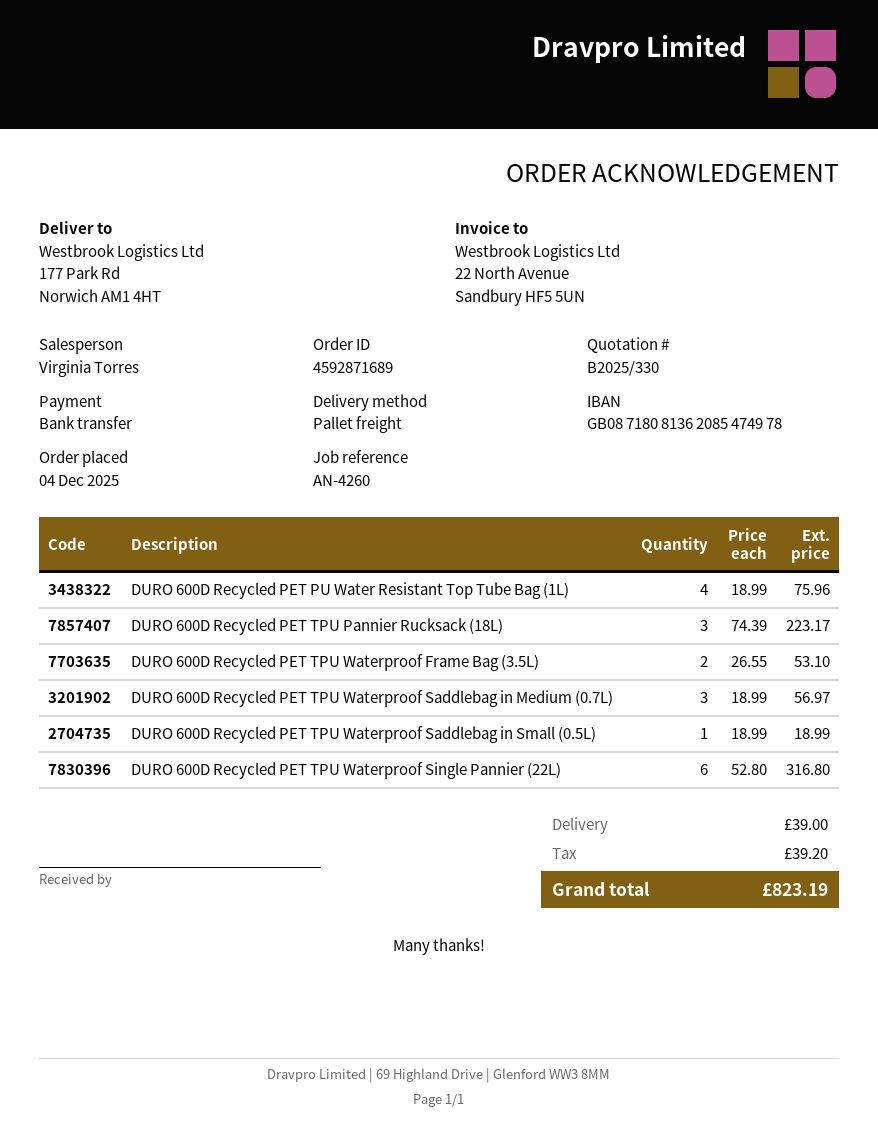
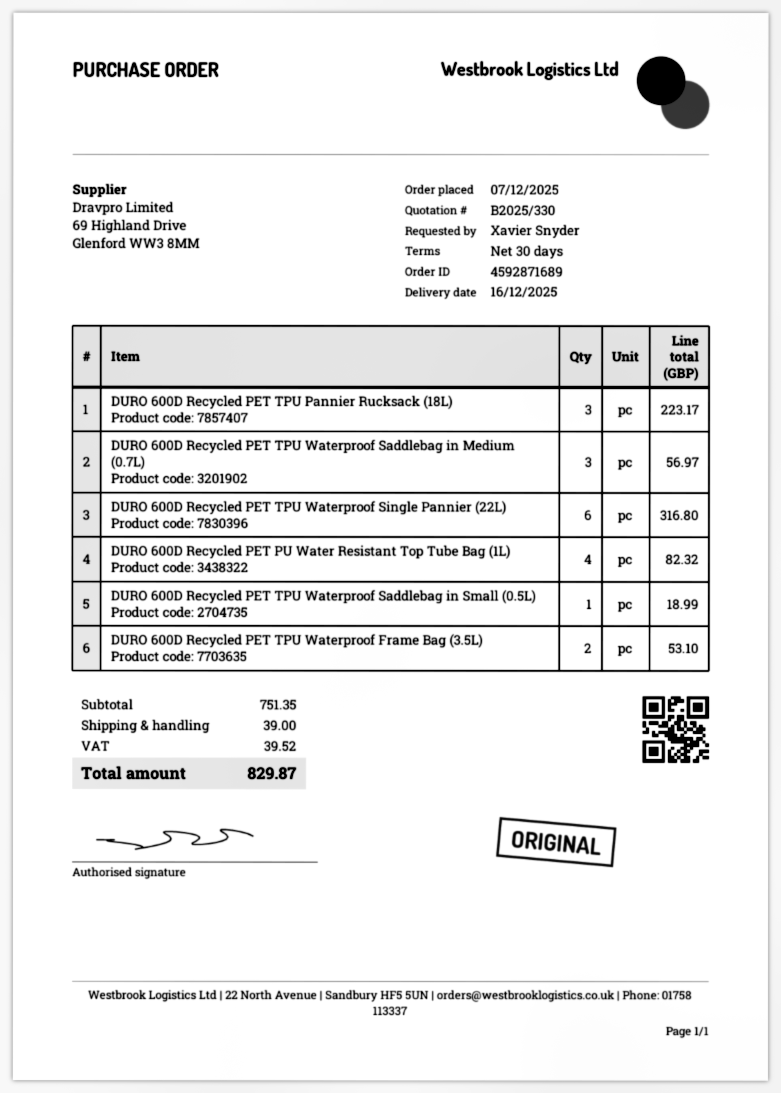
order date: 2025-12-04 -> 2025-12-07
DURO 600D Recycled PET PU Water Resistant Top Tube Bag (1L): 4 for 75.96 -> 4 for 82.32
tax: 39.20 -> 39.52
total: 823.19 -> 829.87

